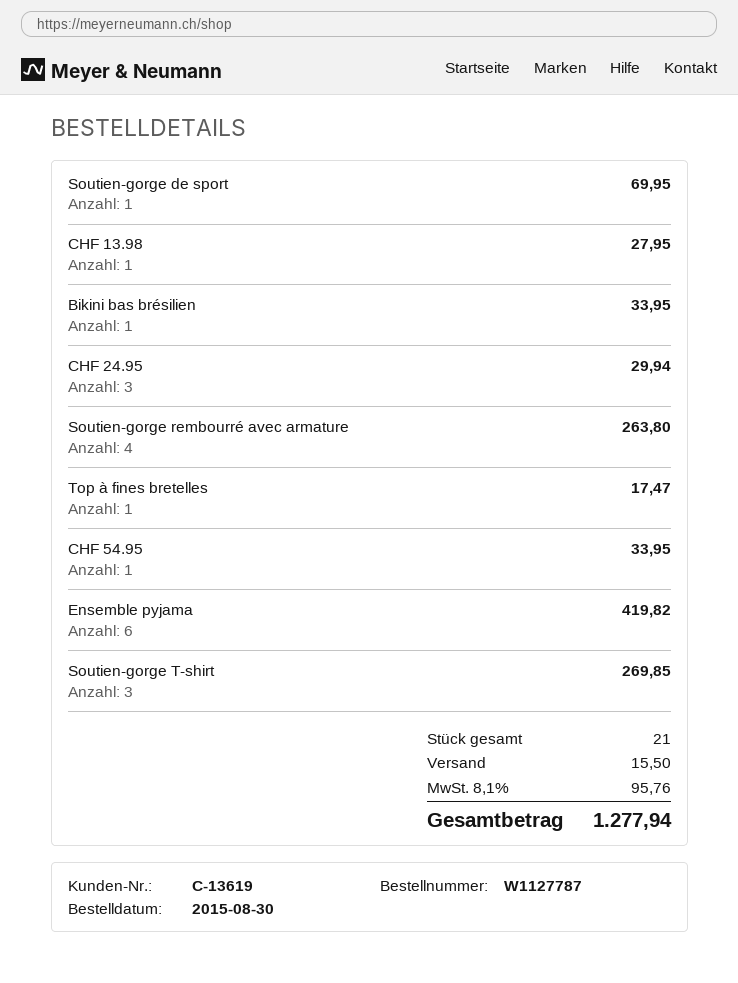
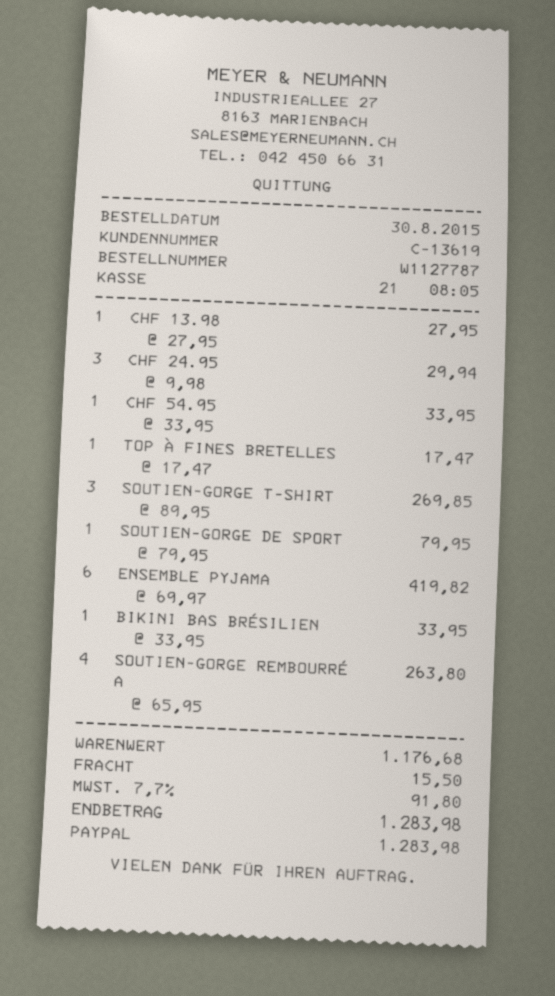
Soutien-gorge de sport: 1 for 69.95 -> 1 for 79.95
tax: 8.1% = 95.76 -> 7.7% = 91.80
total: 1277.94 -> 1283.98

